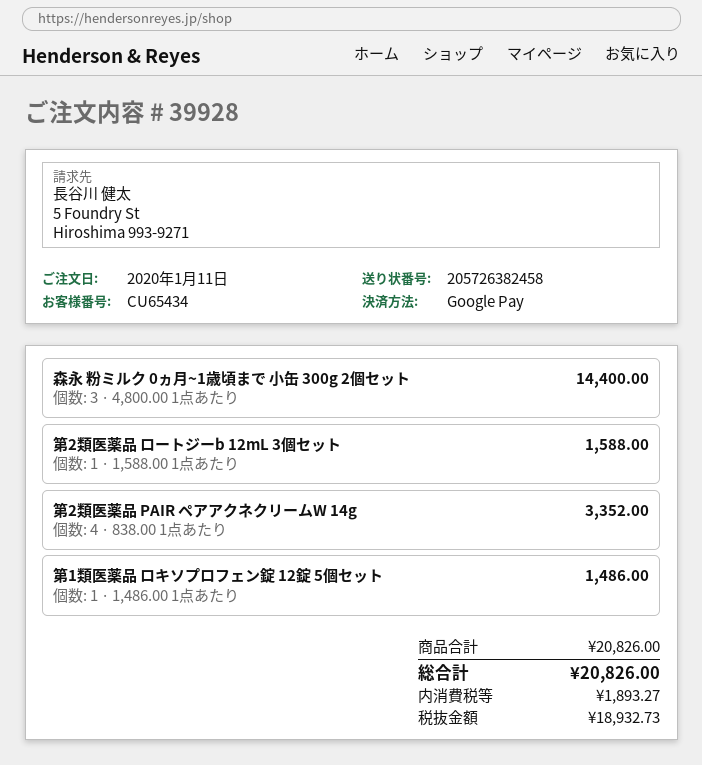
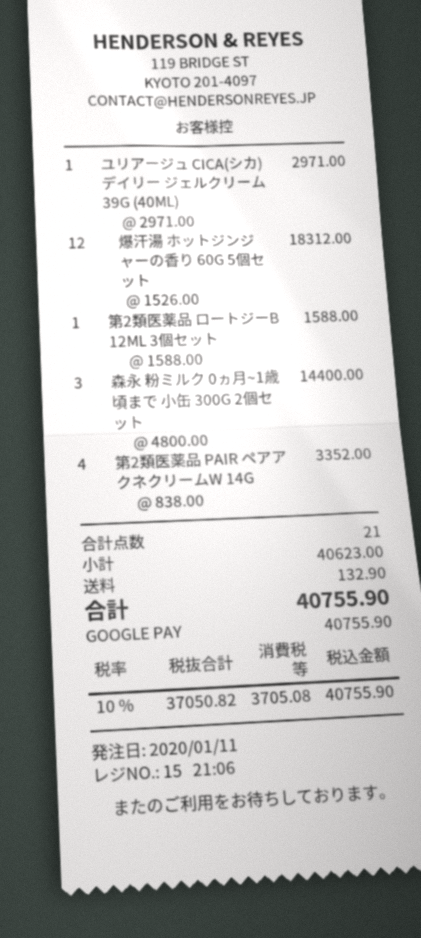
第1類医薬品 ロキソプロフェン錠 12錠 5個セット: 1 x 1486.00 = 1486.00 -> none
ユリアージュ CICA(シカ)デイリー ジェルクリーム 39G (40ML): none -> 1 x 2971.00 = 2971.00
爆汗湯 ホットジンジャーの香り 60G 5個セット: none -> 12 x 1526.00 = 18312.00
subtotal: 20826.00 -> 40623.00
shipping: none -> 132.90
net: 18932.73 -> 37050.82
tax: 1893.27 -> 3705.08
total: 20826.00 -> 40755.90

